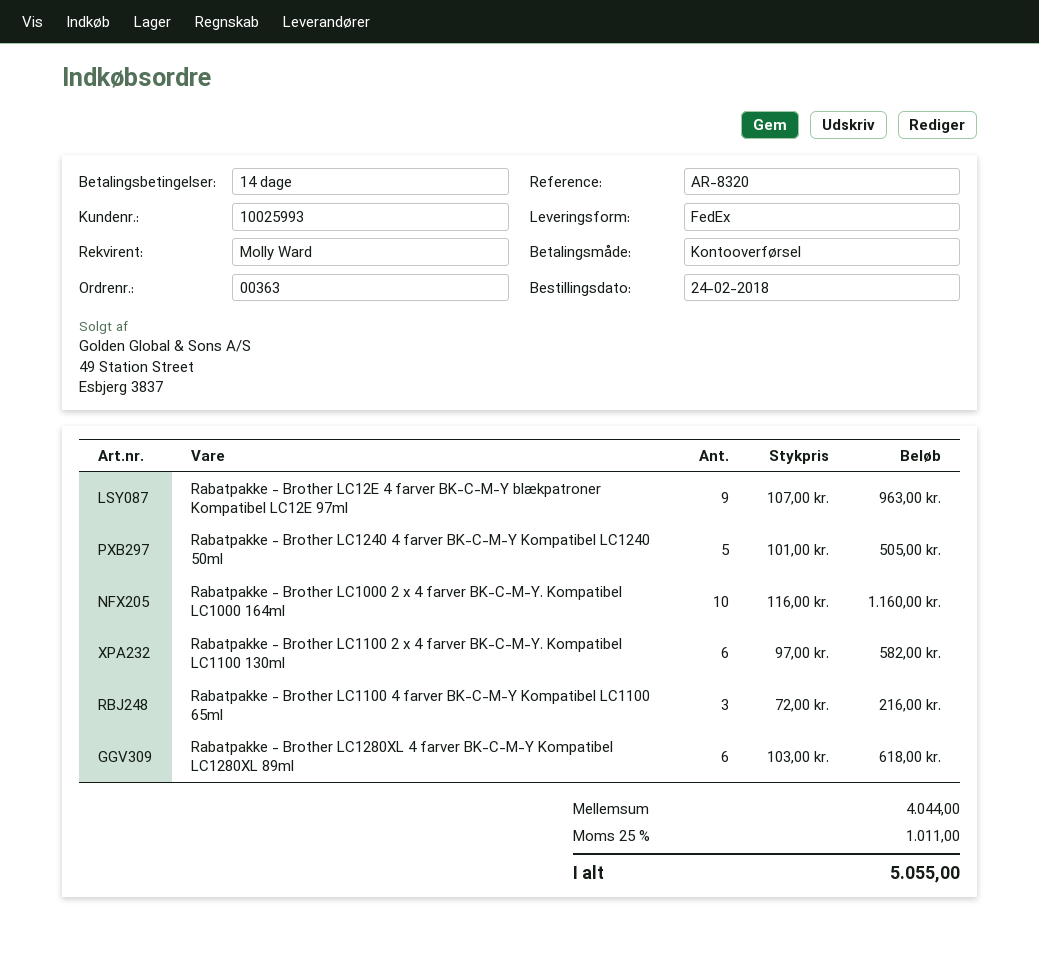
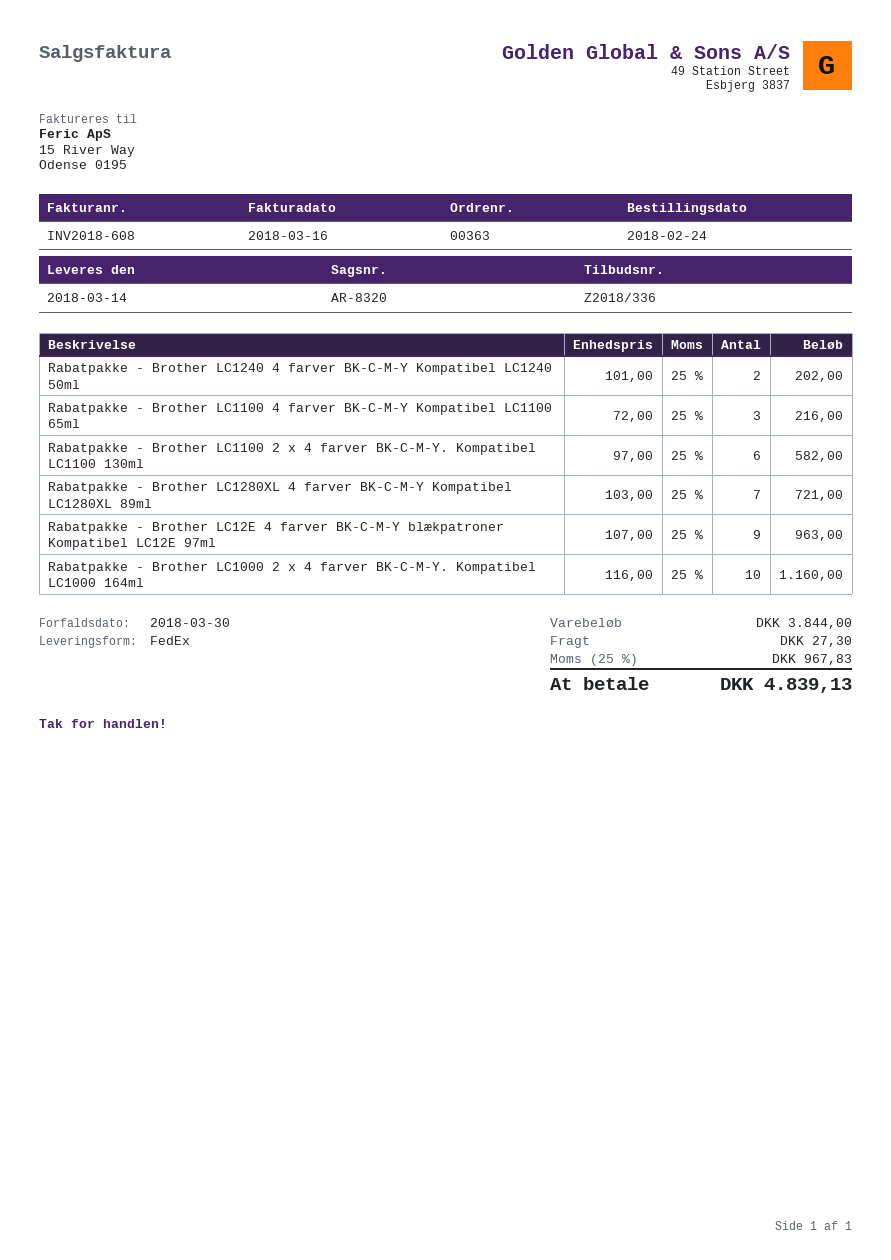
Rabatpakke - Brother LC1240 4 farver BK-C-M-Y Kompatibel LC1240 50ml: 5 x 101.00 = 505.00 -> 2 x 101.00 = 202.00
Rabatpakke - Brother LC1280XL 4 farver BK-C-M-Y Kompatibel LC1280XL 89ml: 6 x 103.00 = 618.00 -> 7 x 103.00 = 721.00
subtotal: 4044.00 -> 3844.00
shipping: none -> 27.30
tax: 25% = 1011.00 -> 25% = 967.83
total: 5055.00 -> 4839.13

